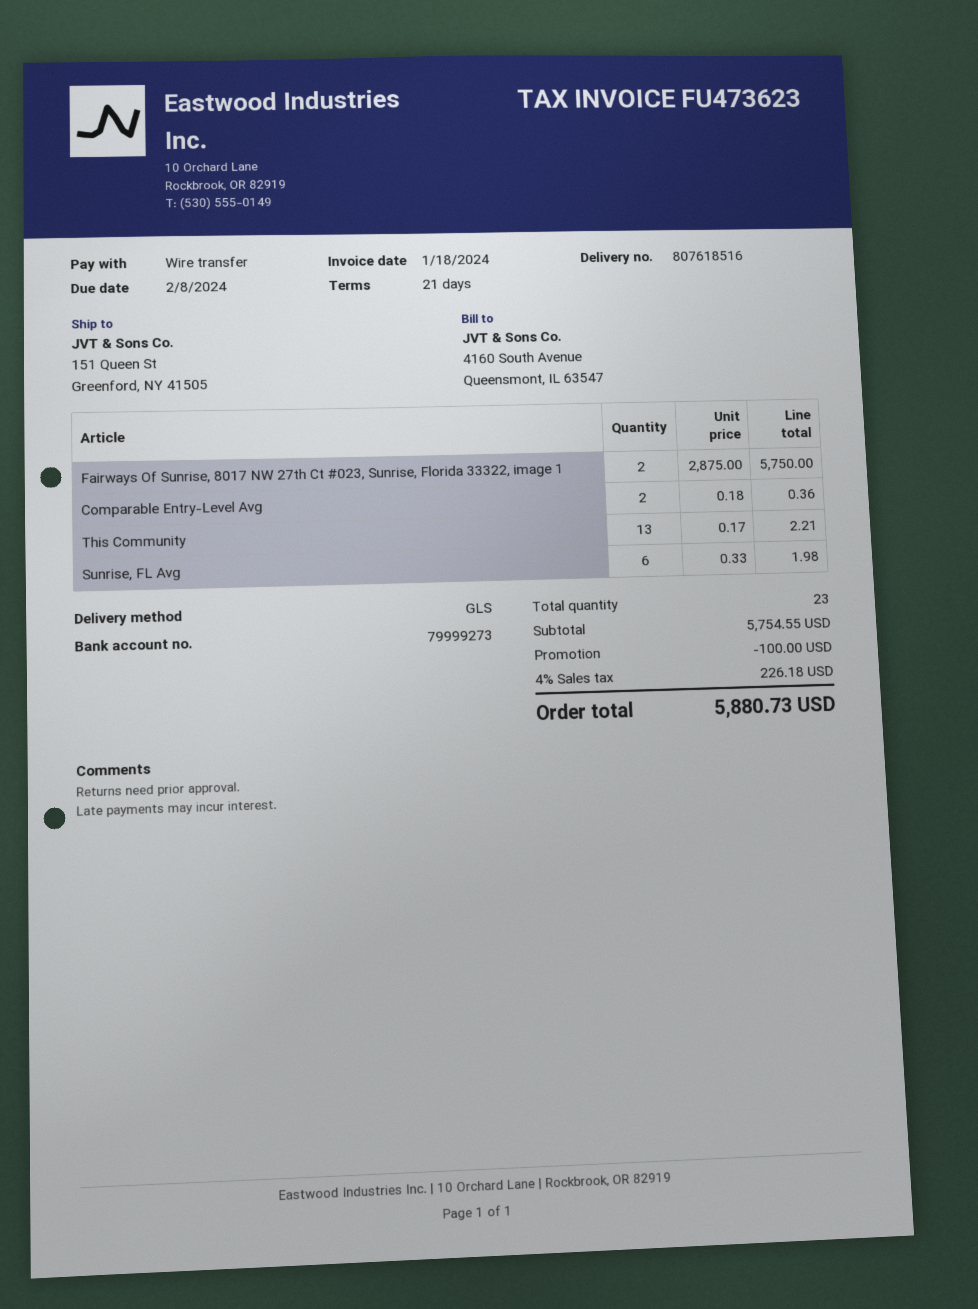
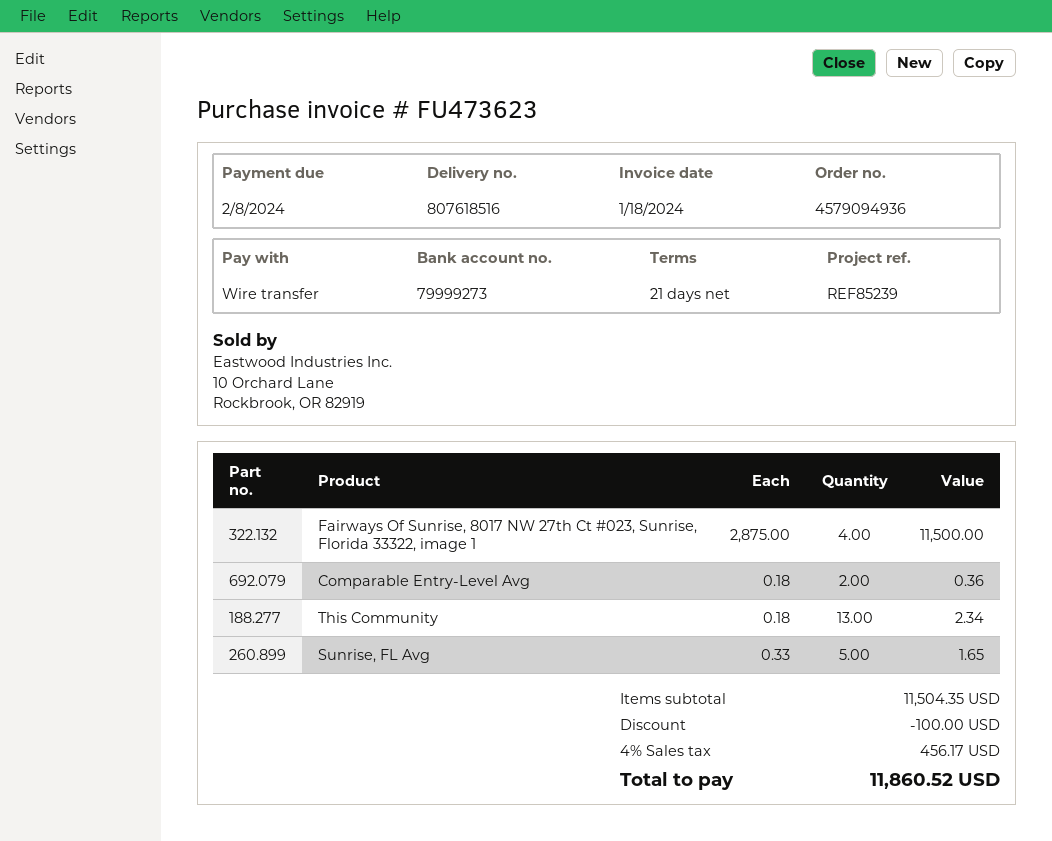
Fairways Of Sunrise, 8017 NW 27th Ct #023, Sunrise, Florida 33322, image 1: 2 x 2875.00 = 5750.00 -> 4 x 2875.00 = 11500.00
This Community: 13 x 0.17 = 2.21 -> 13 x 0.18 = 2.34
Sunrise, FL Avg: 6 x 0.33 = 1.98 -> 5 x 0.33 = 1.65
subtotal: 5754.55 -> 11504.35
tax: 4% = 226.18 -> 4% = 456.17
total: 5880.73 -> 11860.52

